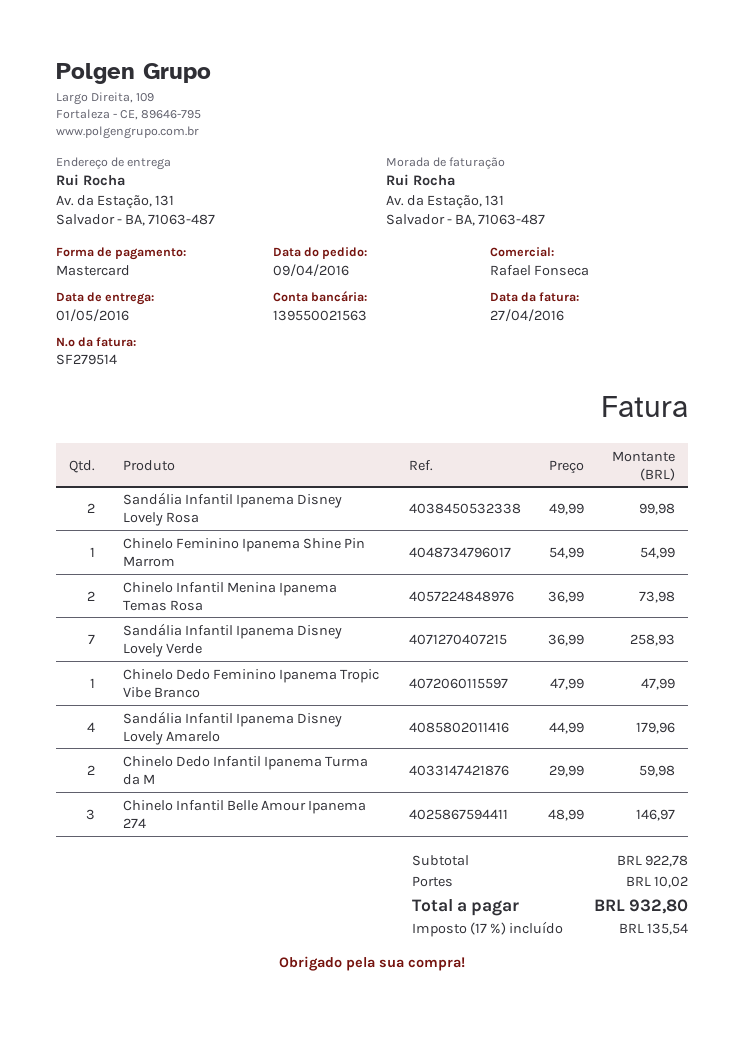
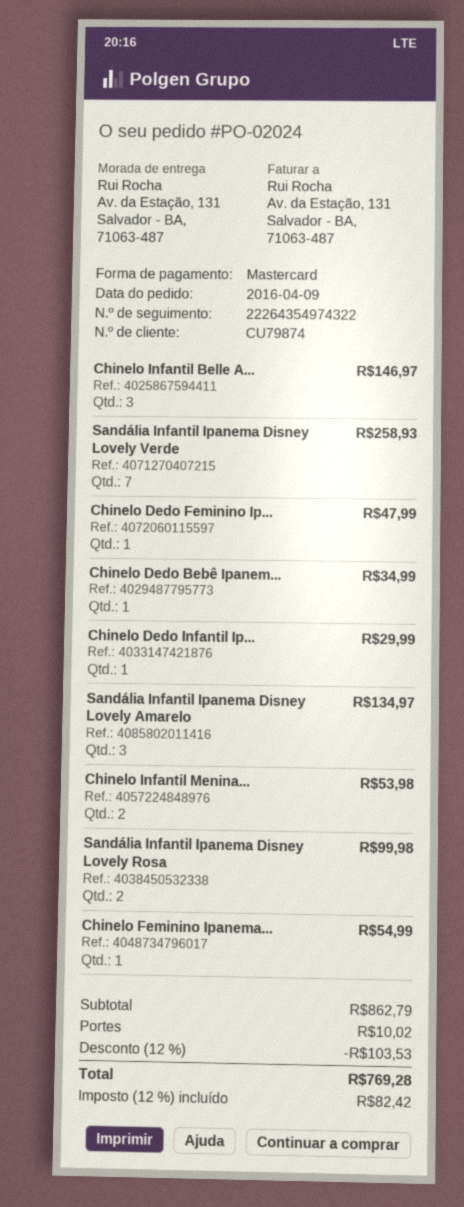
Chinelo Infantil Menina Ipanema Temas Rosa: 2 for 73.98 -> 2 for 53.98
Sandália Infantil Ipanema Disney Lovely Amarelo: 4 for 179.96 -> 3 for 134.97
Chinelo Dedo Infantil Ipanema Turma da M: 2 for 59.98 -> 1 for 29.99
Chinelo Dedo Bebê Ipanem...: none -> 1 for 34.99
subtotal: 922.78 -> 862.79
discount: none -> 12% = 103.53
tax: 17% = 135.54 -> 12% = 82.42
total: 932.80 -> 769.28

